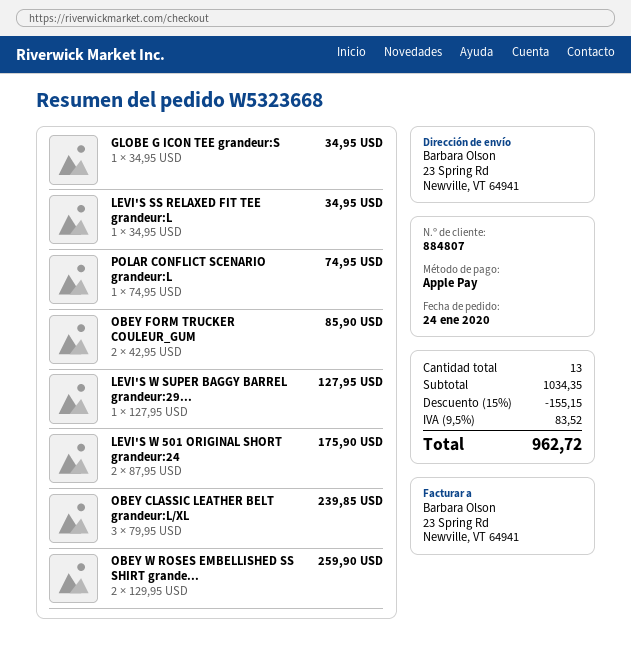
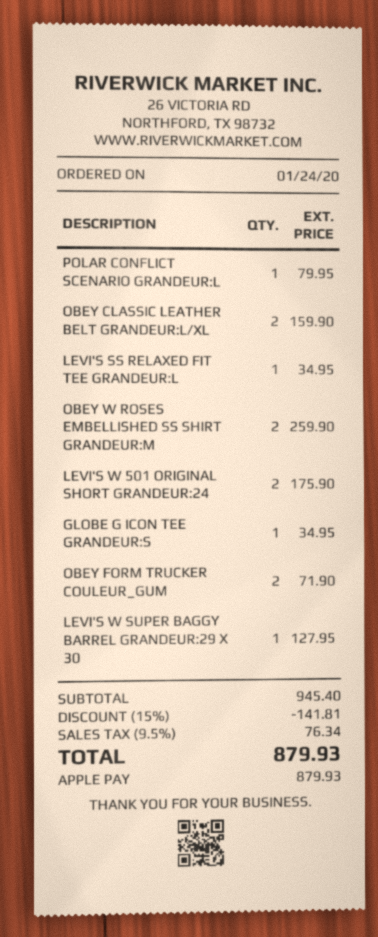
POLAR CONFLICT SCENARIO grandeur:L: 1 for 74.95 -> 1 for 79.95
OBEY FORM TRUCKER COULEUR_GUM: 2 for 85.90 -> 2 for 71.90
OBEY CLASSIC LEATHER BELT grandeur:L/XL: 3 for 239.85 -> 2 for 159.90
subtotal: 1034.35 -> 945.40
discount: 15% = 155.15 -> 15% = 141.81
tax: 9.5% = 83.52 -> 9.5% = 76.34
total: 962.72 -> 879.93

